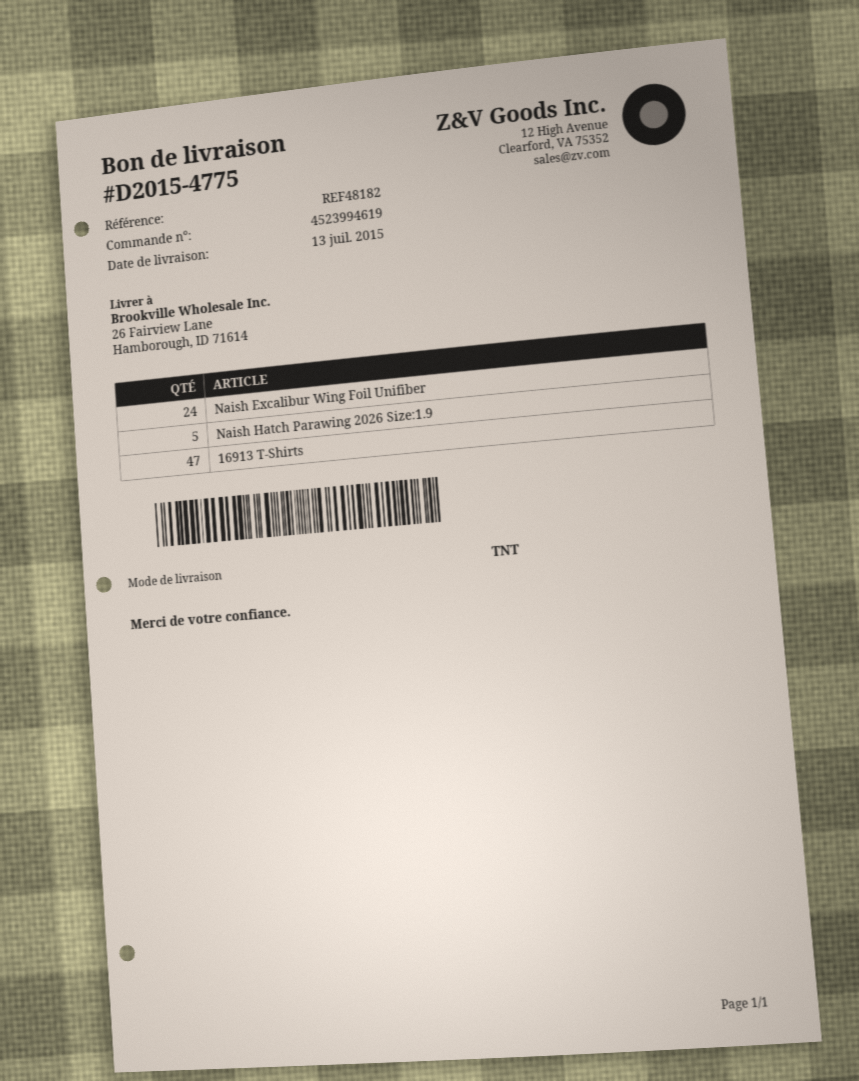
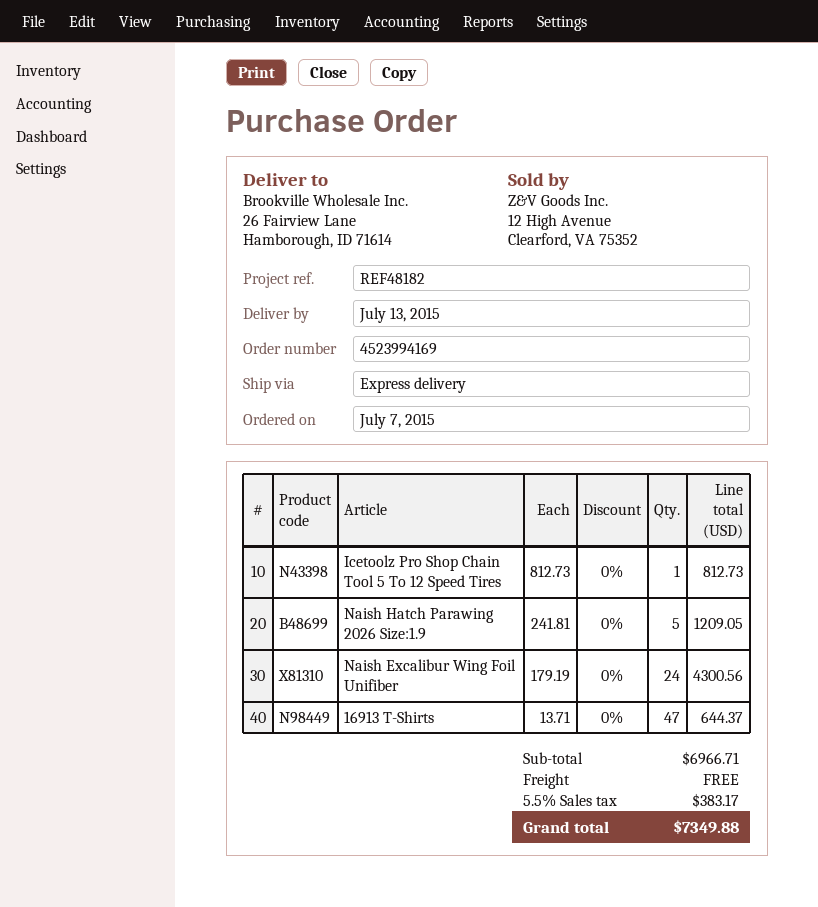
order number: 4523994619 -> 4523994169
shipping method: TNT -> express
Icetoolz Pro Shop Chain Tool 5 To 12 Speed Tires: none -> 1

